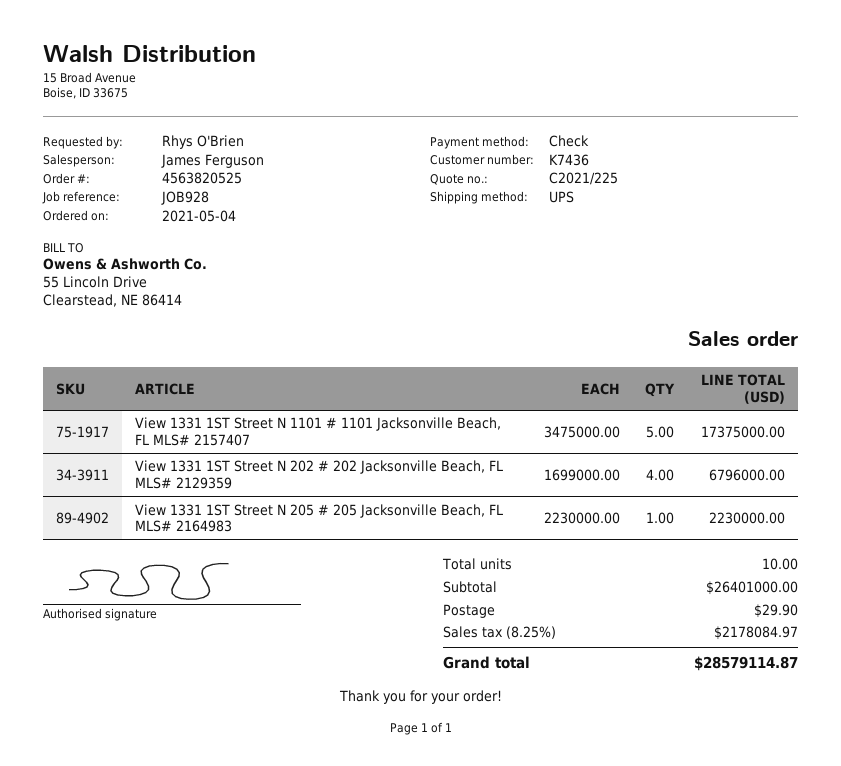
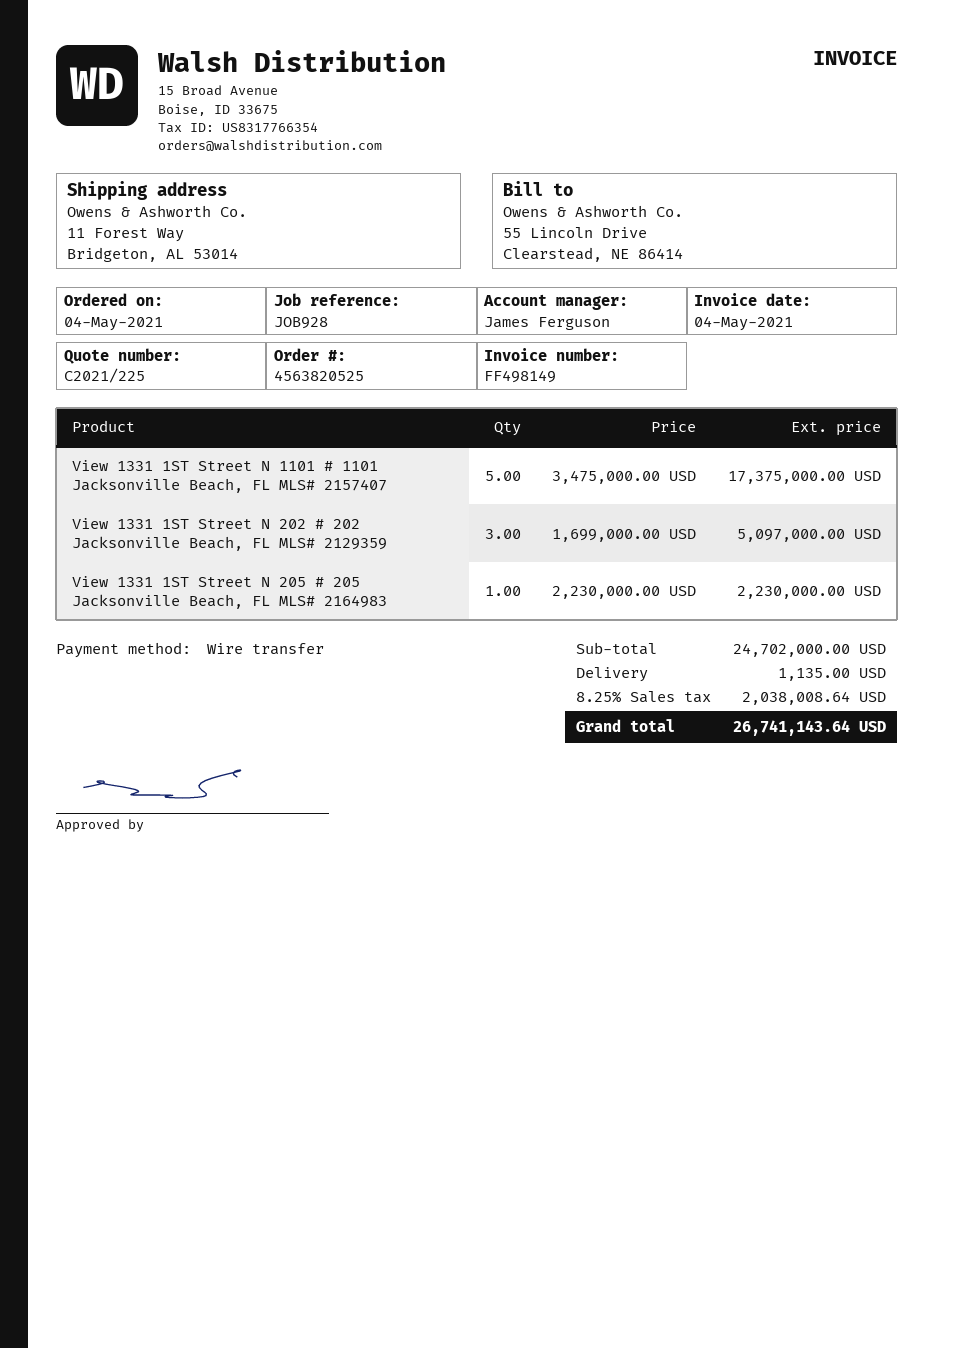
payment method: cheque -> bank transfer
View 1331 1ST Street N 202 # 202 Jacksonville Beach, FL MLS# 2129359: 4 x 1699000.00 = 6796000.00 -> 3 x 1699000.00 = 5097000.00
subtotal: 26401000.00 -> 24702000.00
shipping: 29.90 -> 1135.00
tax: 8.25% = 2178084.97 -> 8.25% = 2038008.64
total: 28579114.87 -> 26741143.64

